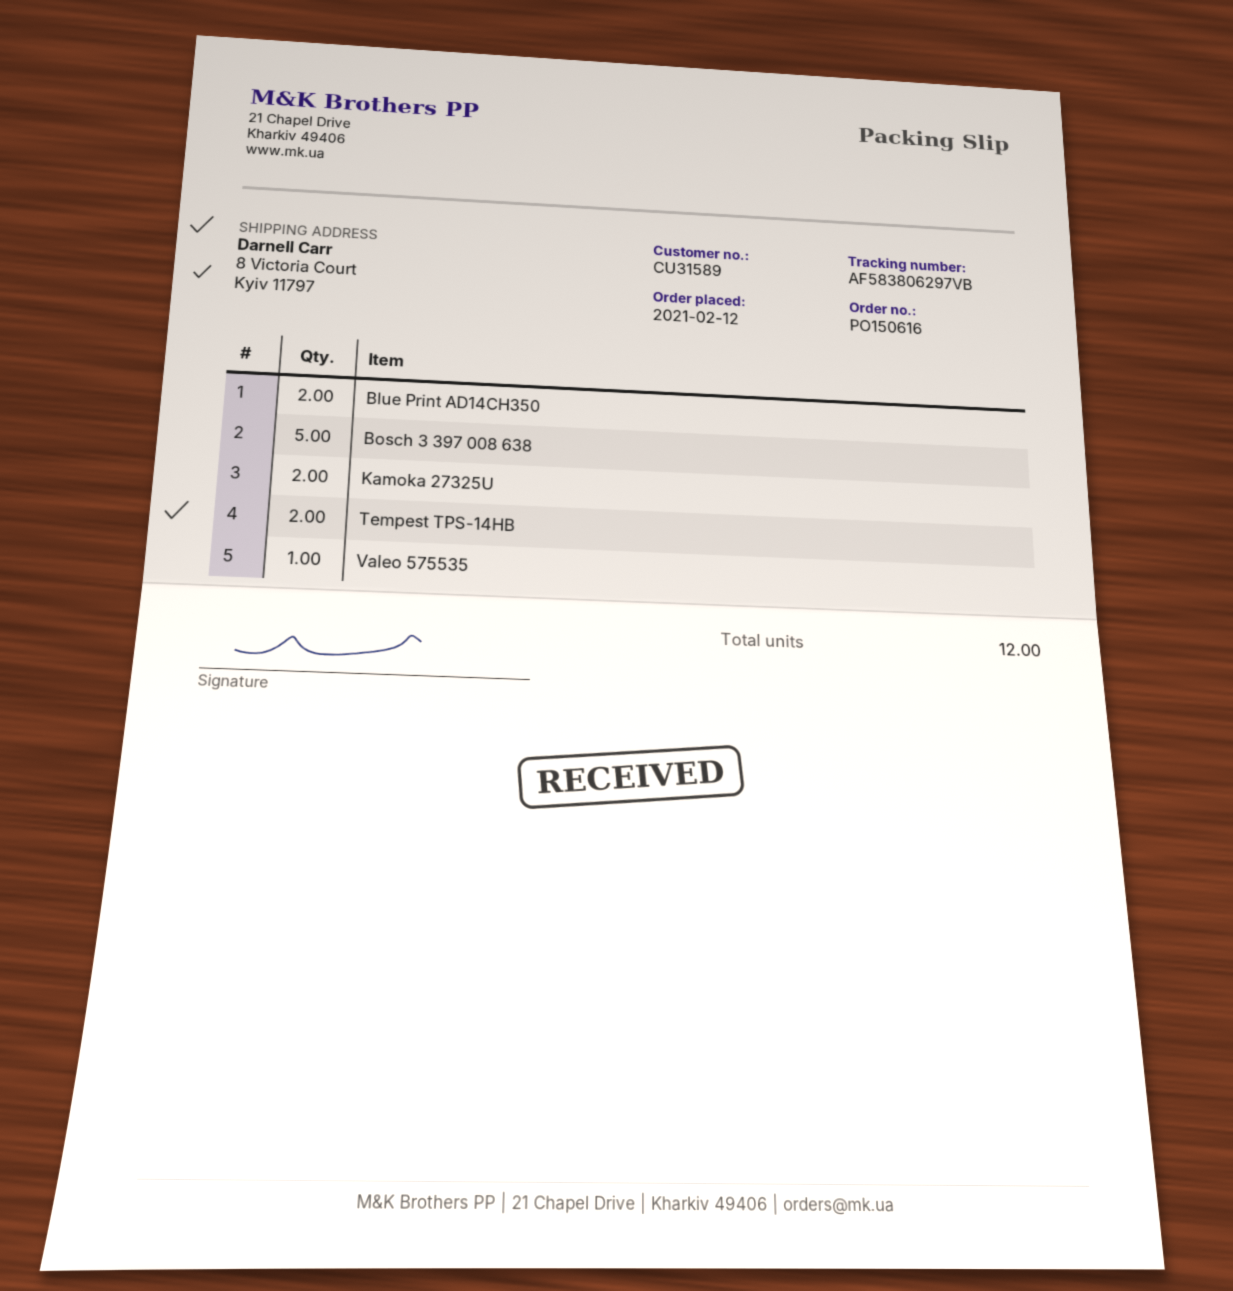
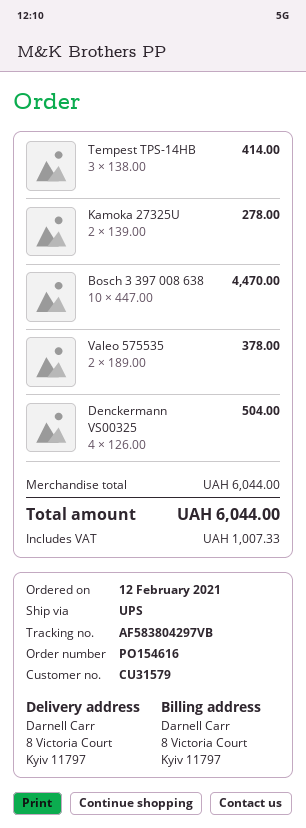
order number: PO150616 -> PO154616
customer number: CU31589 -> CU31579
tracking number: AF583806297VB -> AF583804297VB
Blue Print AD14CH350: 2 -> none
Bosch 3 397 008 638: 5 -> 10
Tempest TPS-14HB: 2 -> 3
Valeo 575535: 1 -> 2
Denckermann VS00325: none -> 4

